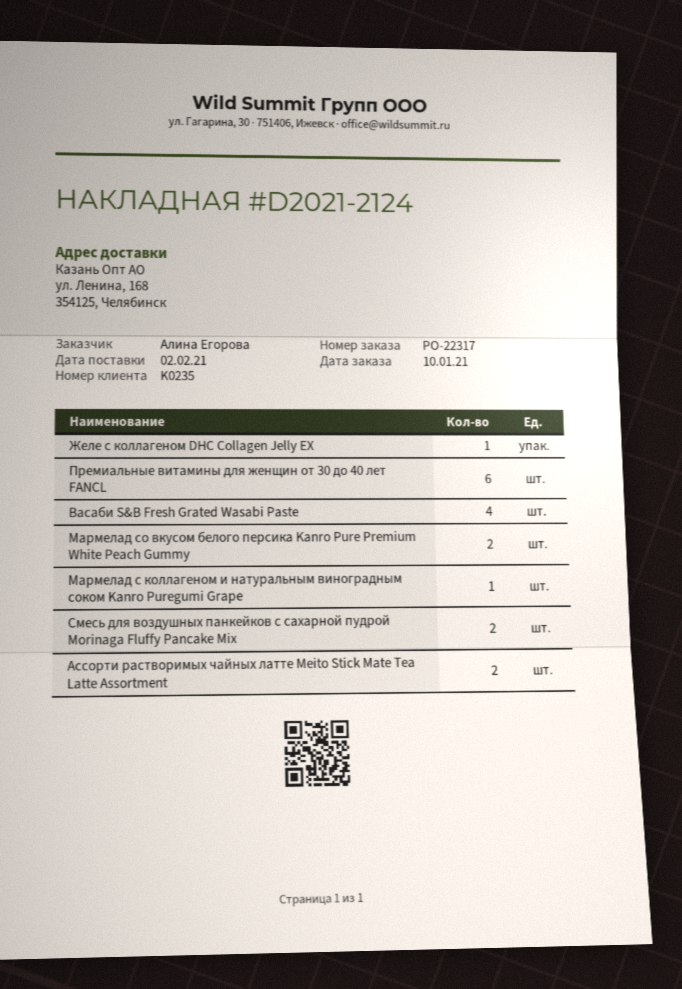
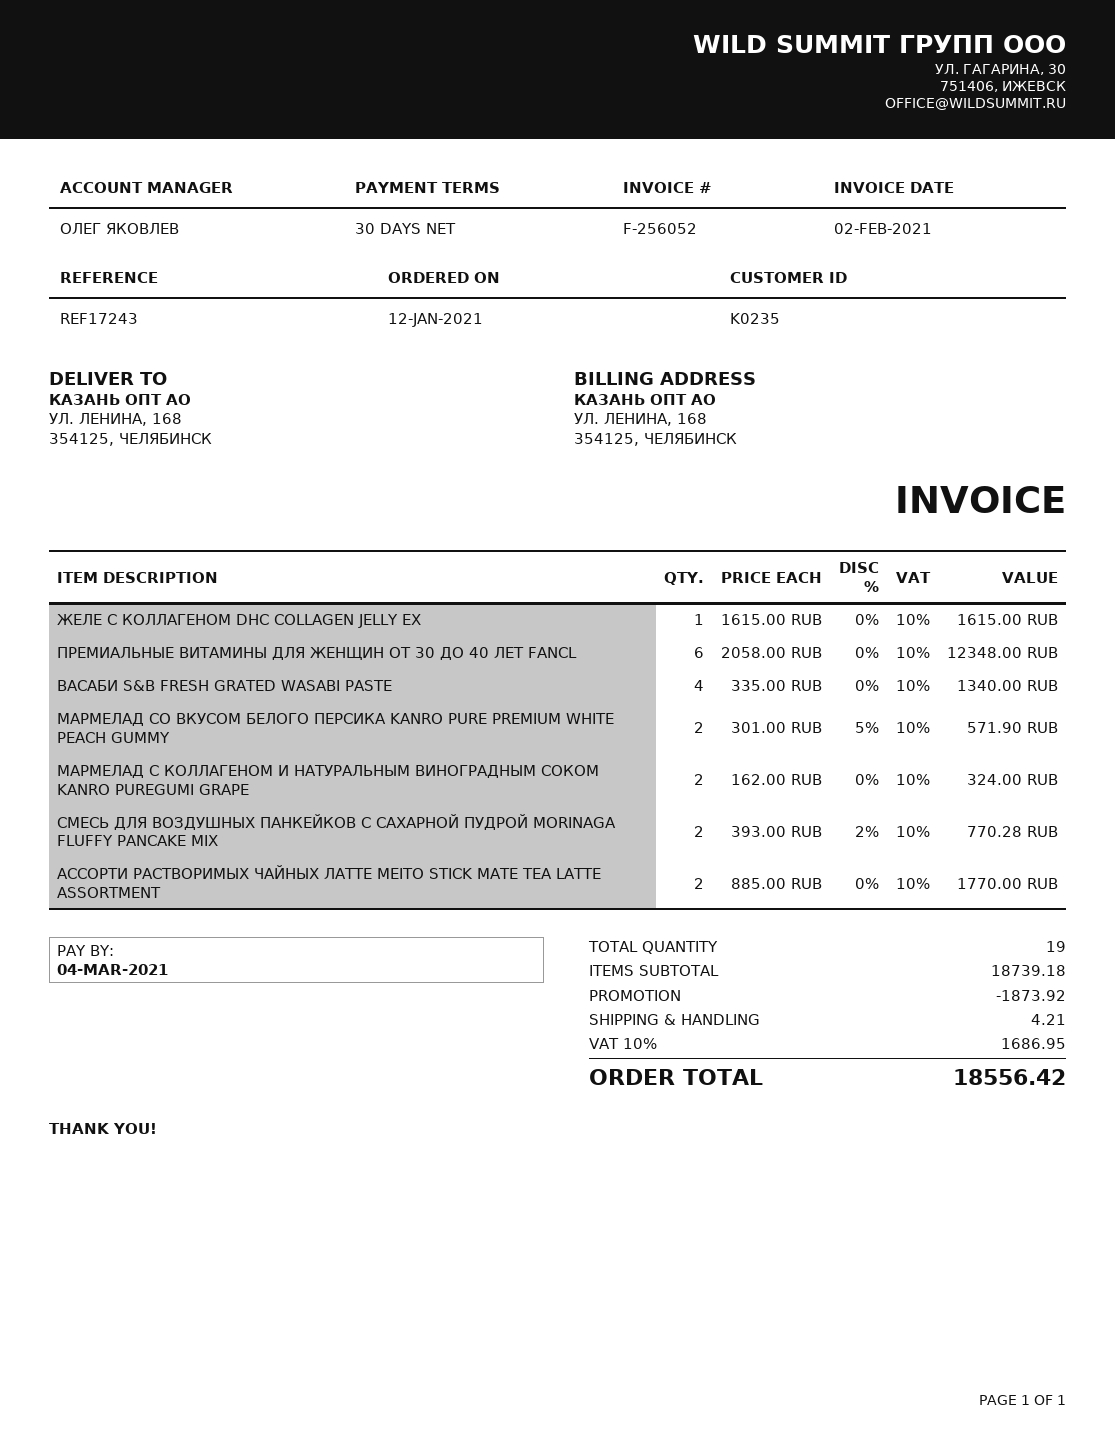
order date: 2021-01-10 -> 2021-01-12
Мармелад с коллагеном и натуральным виноградным соком Kanro Puregumi Grape: 1 -> 2

